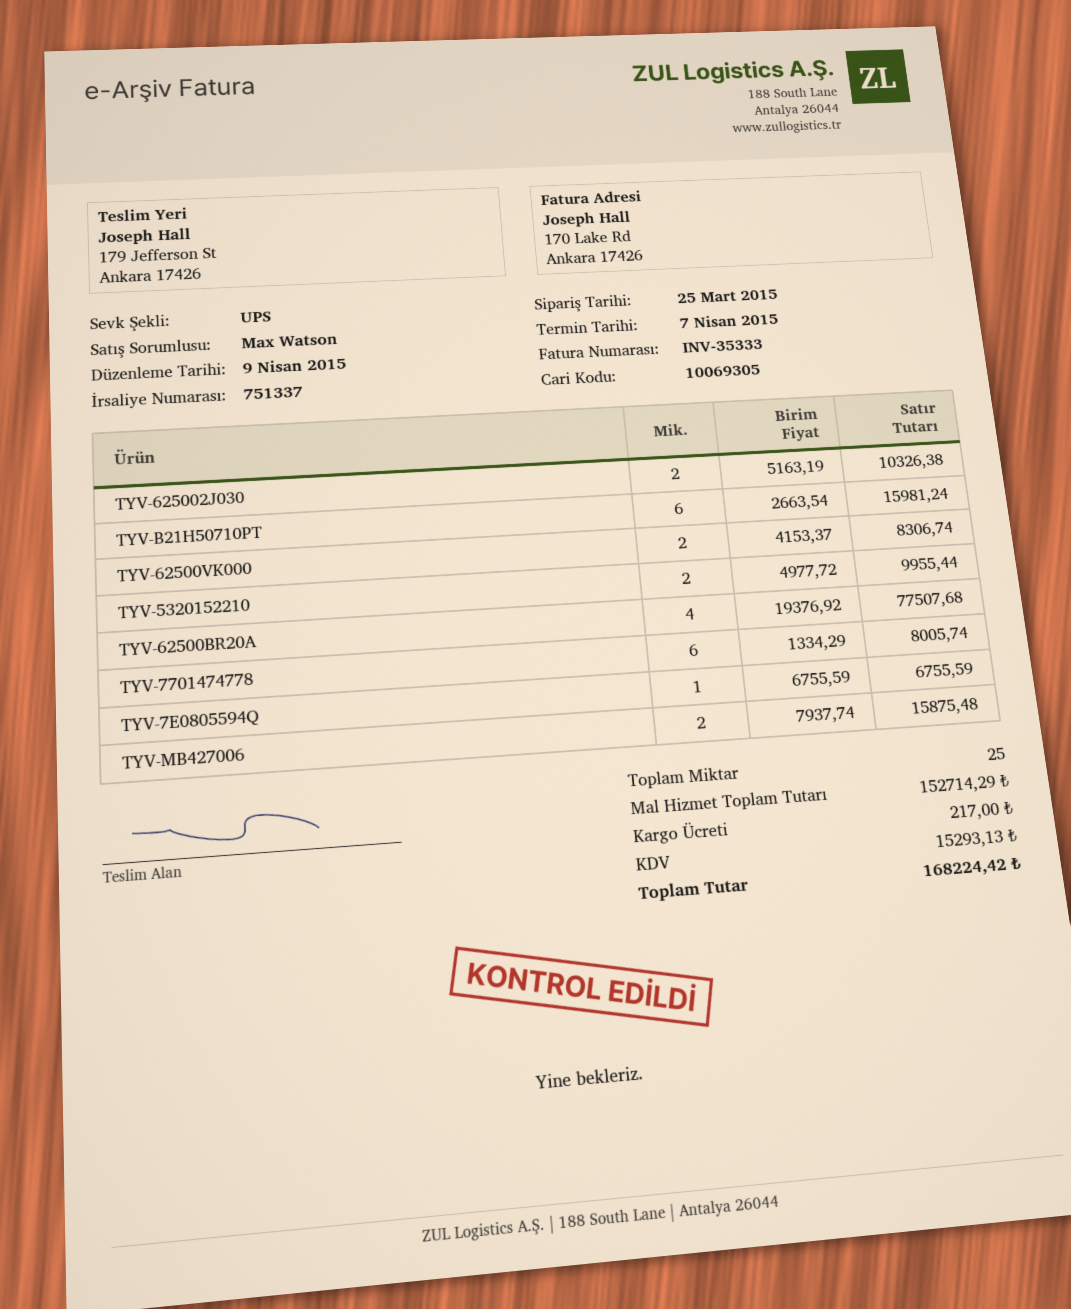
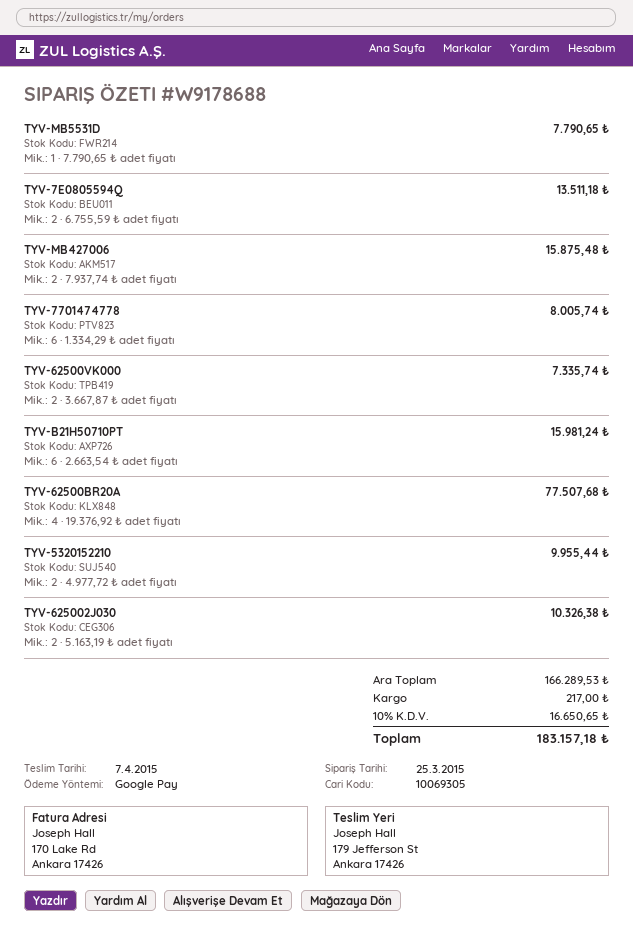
TYV-62500VK000: 2 x 4153.37 = 8306.74 -> 2 x 3667.87 = 7335.74
TYV-7E0805594Q: 1 x 6755.59 = 6755.59 -> 2 x 6755.59 = 13511.18
TYV-MB5531D: none -> 1 x 7790.65 = 7790.65
subtotal: 152714.29 -> 166289.53
tax: 15293.13 -> 16650.65
total: 168224.42 -> 183157.18

